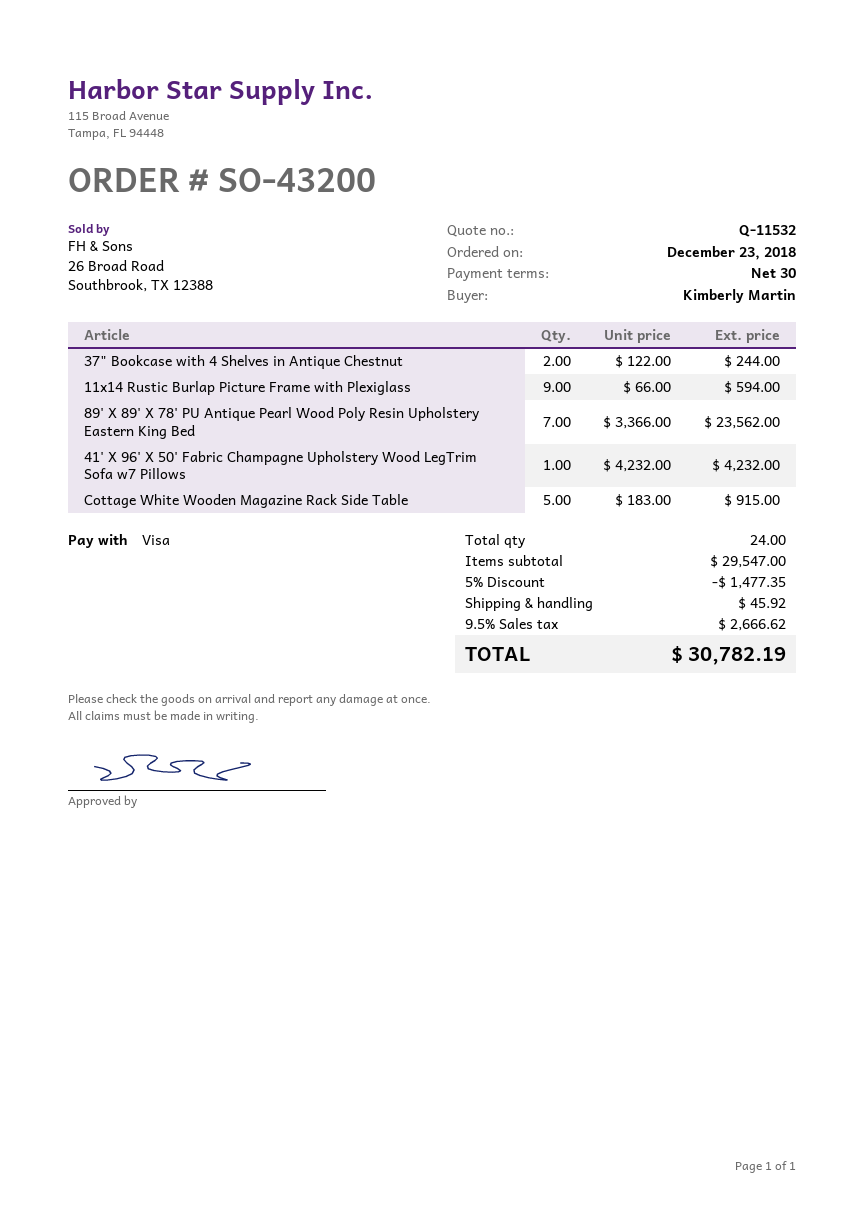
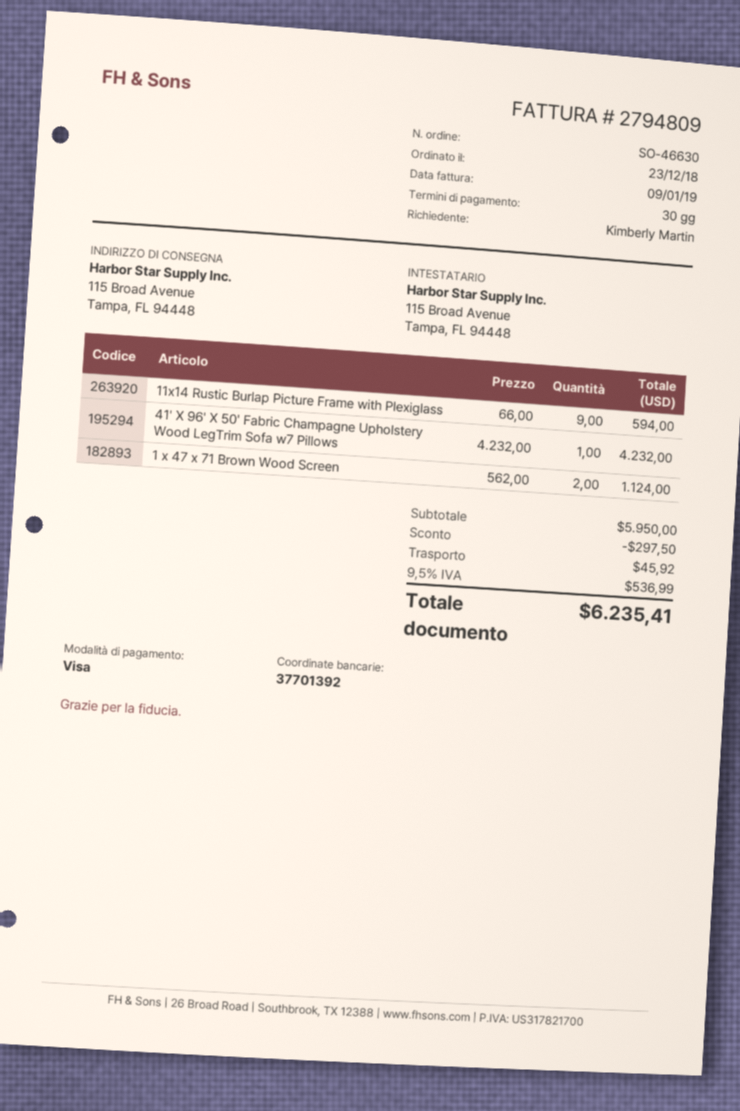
order number: SO-43200 -> SO-46630
37" Bookcase with 4 Shelves in Antique Chestnut: 2 x 122.00 = 244.00 -> none
89' X 89' X 78' PU Antique Pearl Wood Poly Resin Upholstery Eastern King Bed: 7 x 3366.00 = 23562.00 -> none
Cottage White Wooden Magazine Rack Side Table: 5 x 183.00 = 915.00 -> none
1 x 47 x 71 Brown Wood Screen: none -> 2 x 562.00 = 1124.00
subtotal: 29547.00 -> 5950.00
discount: 1477.35 -> 297.50
tax: 9.5% = 2666.62 -> 9.5% = 536.99
total: 30782.19 -> 6235.41

